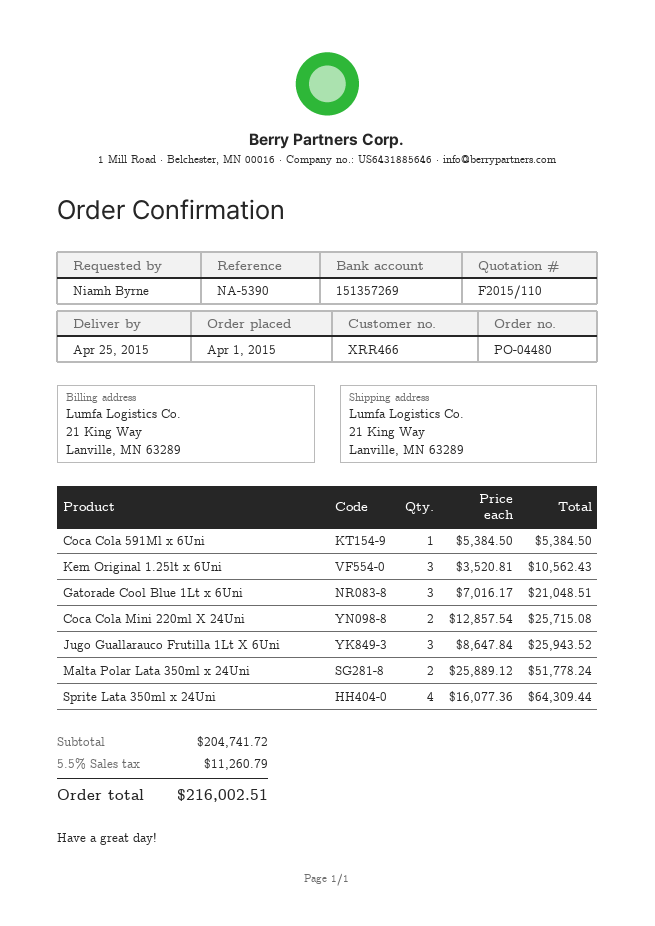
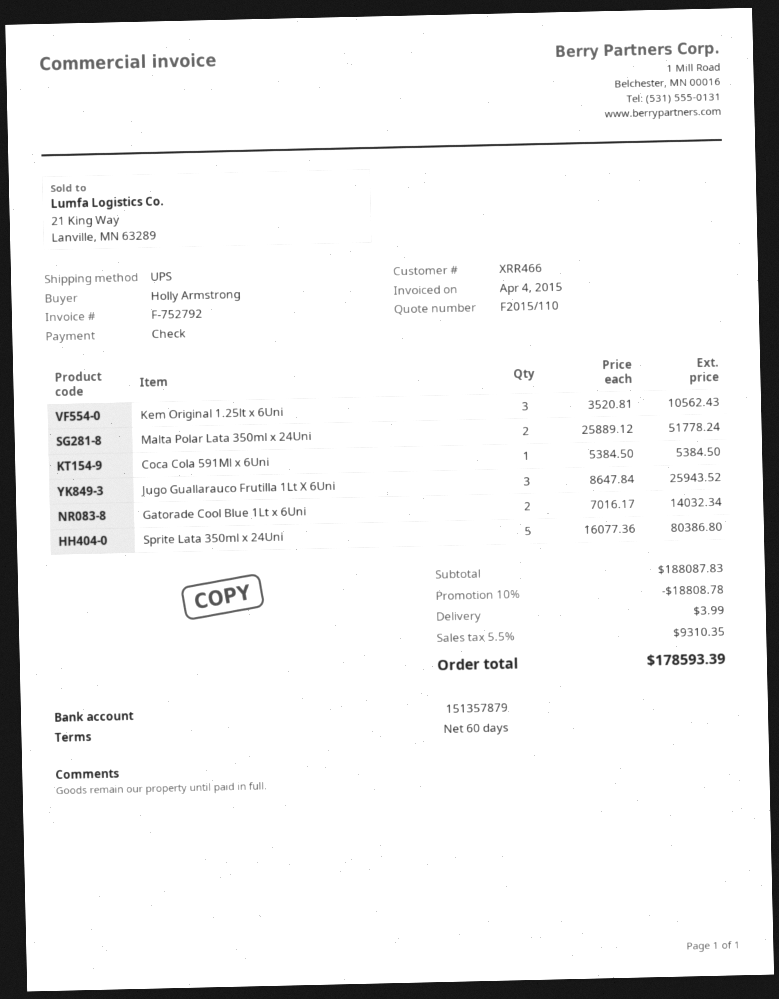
ordered by: Niamh Byrne -> Holly Armstrong
bank account: 151357269 -> 151357879
Gatorade Cool Blue 1Lt x 6Uni: 3 x 7016.17 = 21048.51 -> 2 x 7016.17 = 14032.34
Coca Cola Mini 220ml X 24Uni: 2 x 12857.54 = 25715.08 -> none
Sprite Lata 350ml x 24Uni: 4 x 16077.36 = 64309.44 -> 5 x 16077.36 = 80386.80
subtotal: 204741.72 -> 188087.83
discount: none -> 10% = 18808.78
shipping: none -> 3.99
tax: 5.5% = 11260.79 -> 5.5% = 9310.35
total: 216002.51 -> 178593.39

